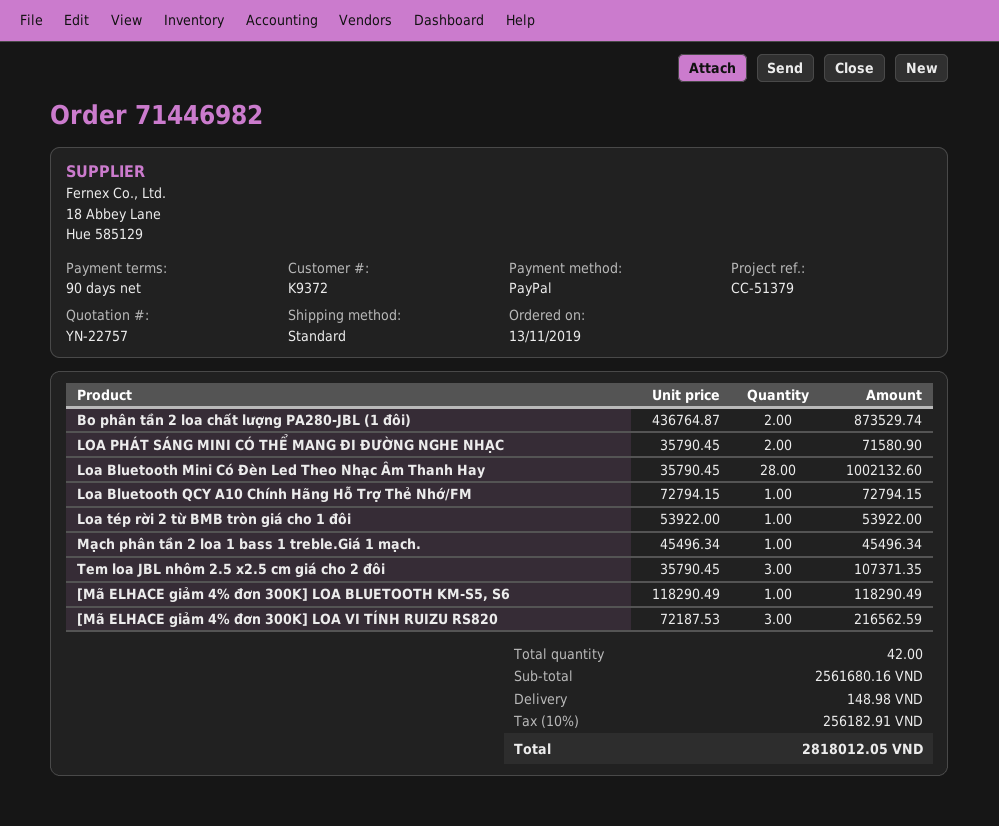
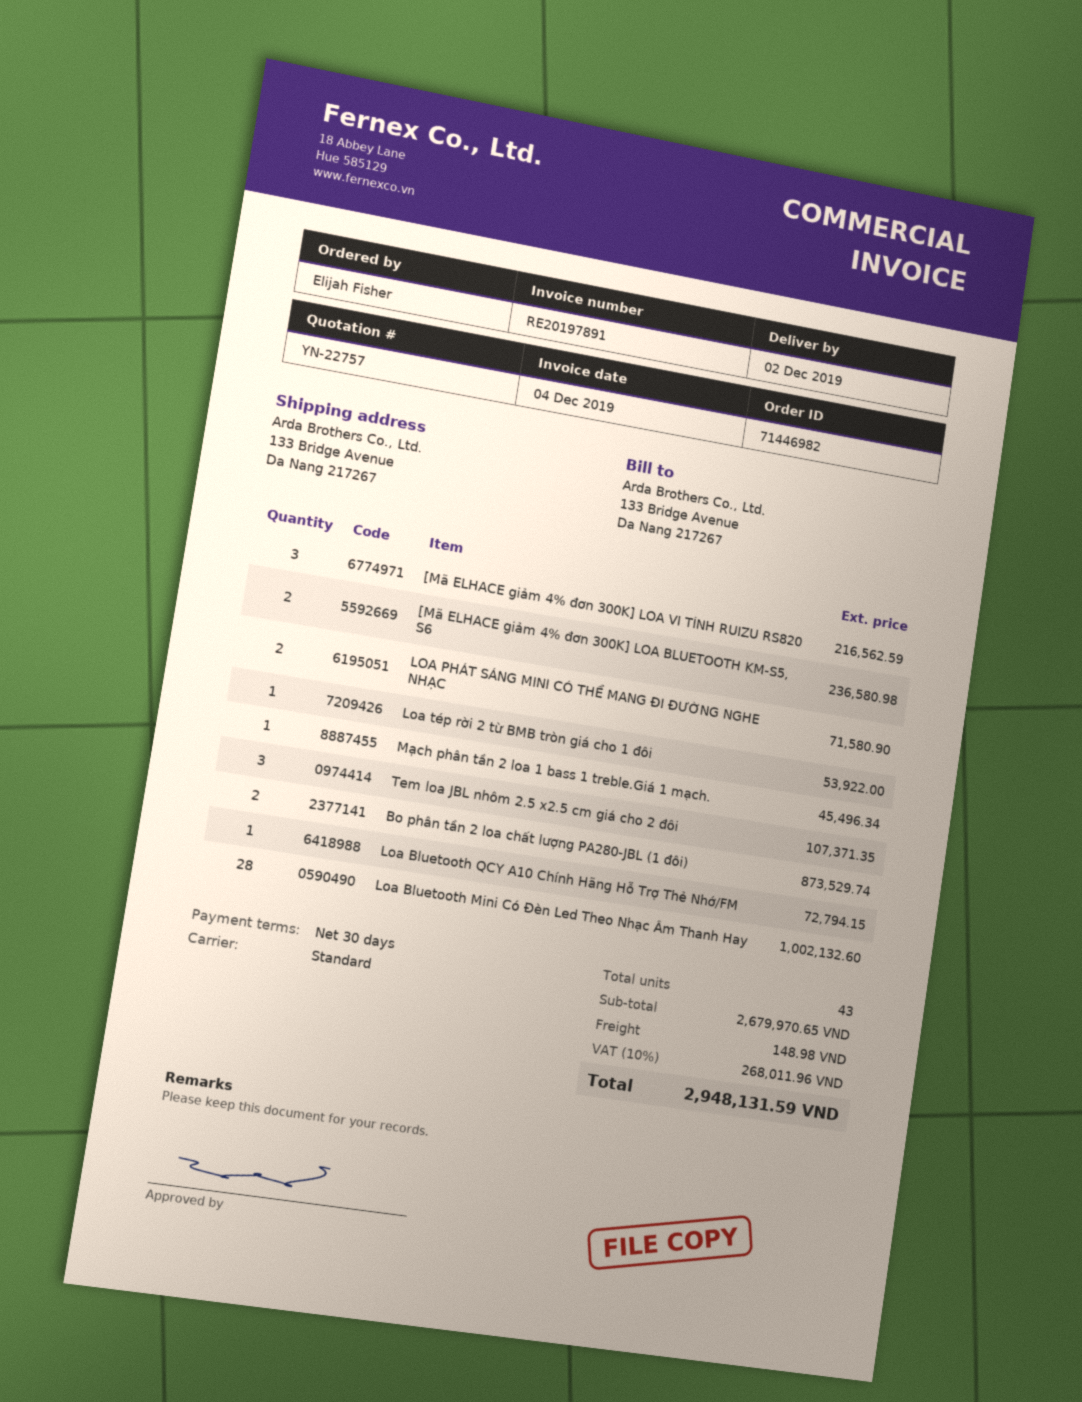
payment terms: 90 days -> 30 days
[Mã ELHACE giảm 4% đơn 300K] LOA BLUETOOTH KM-S5, S6: 1 for 118290.49 -> 2 for 236580.98
total quantity: 42 -> 43
subtotal: 2561680.16 -> 2679970.65
tax: 10% = 256182.91 -> 10% = 268011.96
total: 2818012.05 -> 2948131.59

